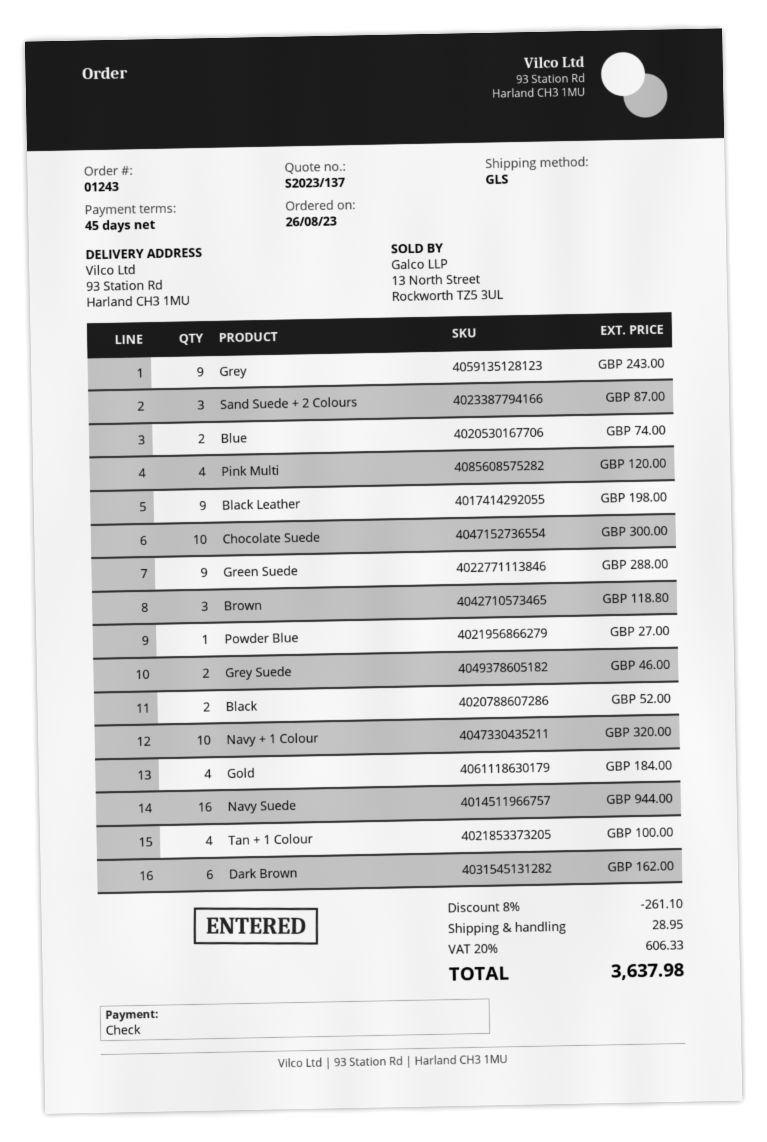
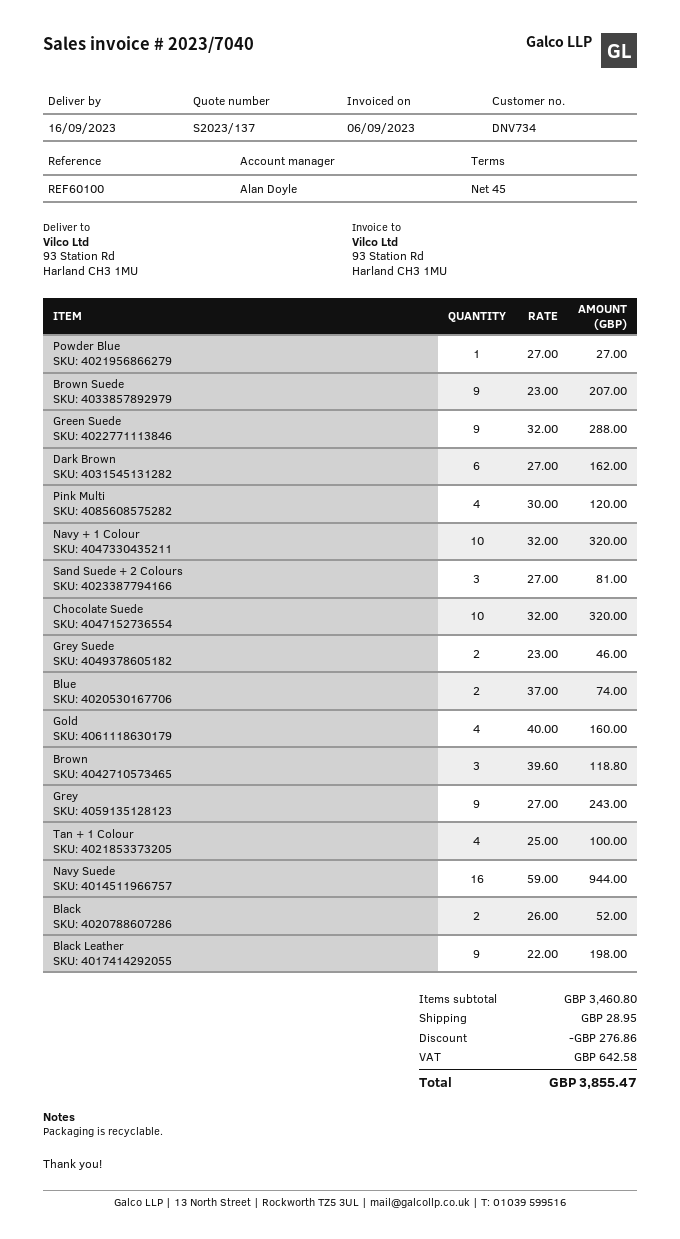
Sand Suede + 2 Colours: 3 for 87.00 -> 3 for 81.00
Chocolate Suede: 10 for 300.00 -> 10 for 320.00
Gold: 4 for 184.00 -> 4 for 160.00
Brown Suede: none -> 9 for 207.00
discount: 261.10 -> 276.86
tax: 606.33 -> 642.58
total: 3637.98 -> 3855.47

